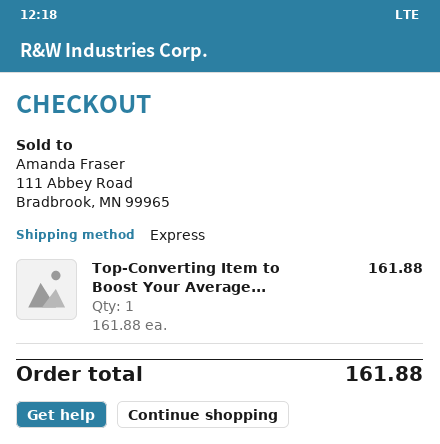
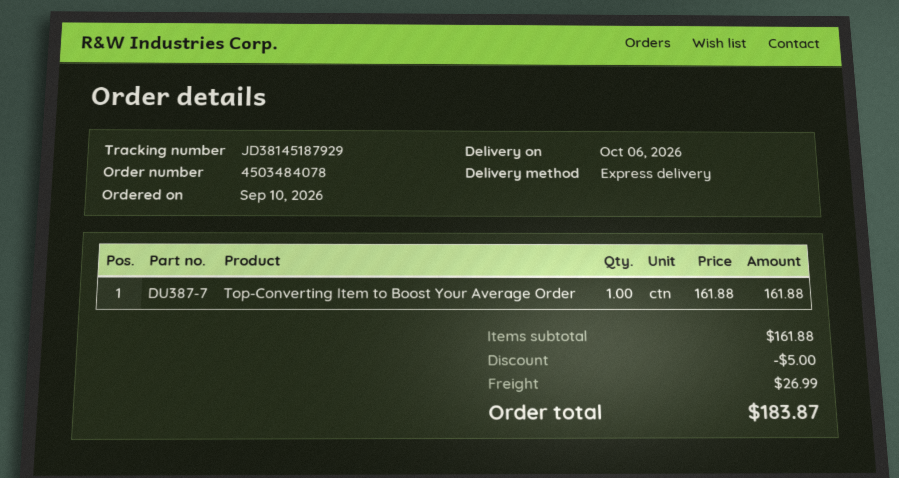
discount: none -> 5.00
shipping: none -> 26.99
total: 161.88 -> 183.87

